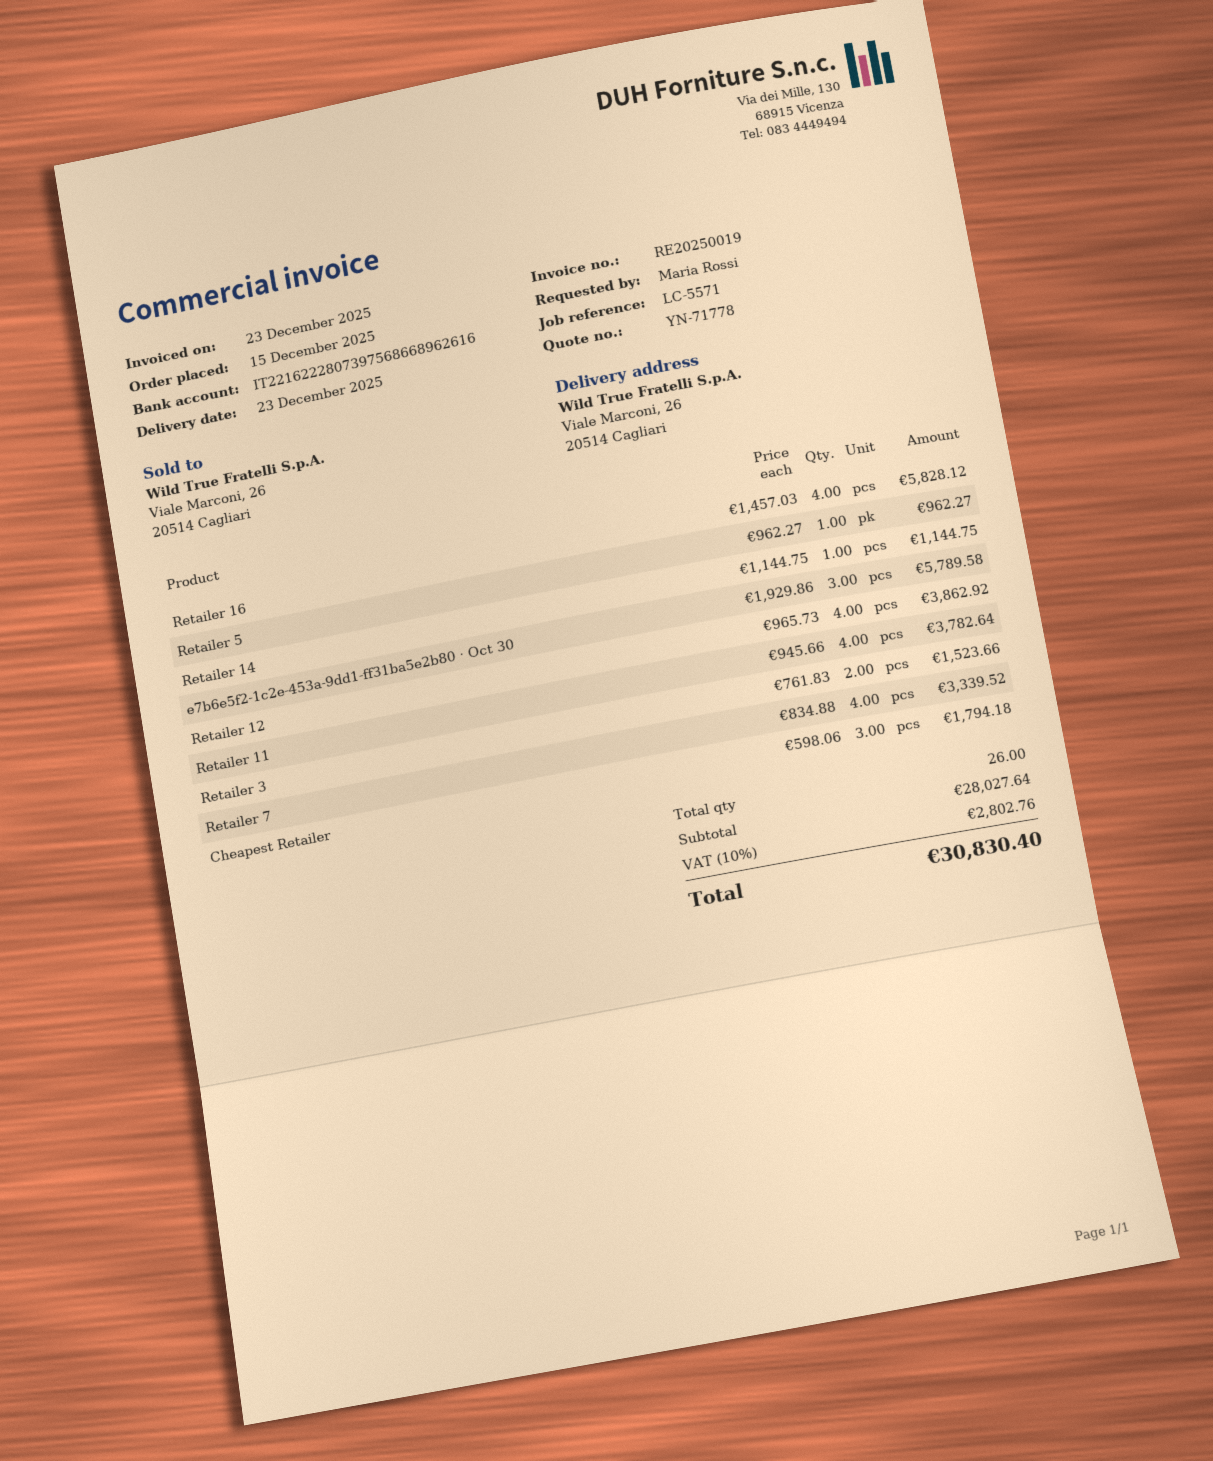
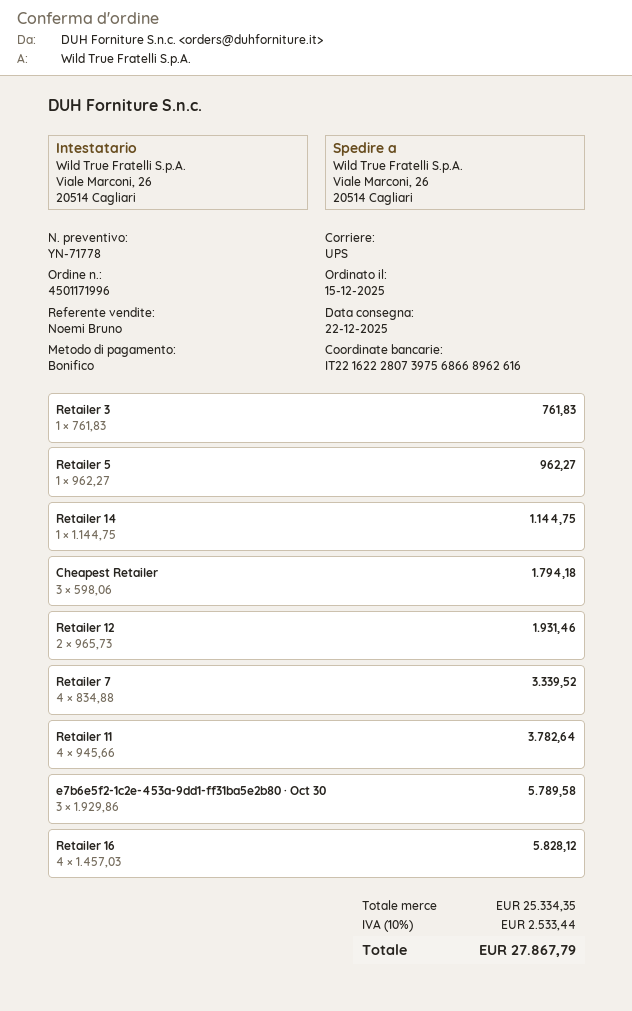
delivery date: 2025-12-23 -> 2025-12-22
Retailer 12: 4 x 965.73 = 3862.92 -> 2 x 965.73 = 1931.46
Retailer 3: 2 x 761.83 = 1523.66 -> 1 x 761.83 = 761.83
subtotal: 28027.64 -> 25334.35
tax: 10% = 2802.76 -> 10% = 2533.44
total: 30830.40 -> 27867.79

